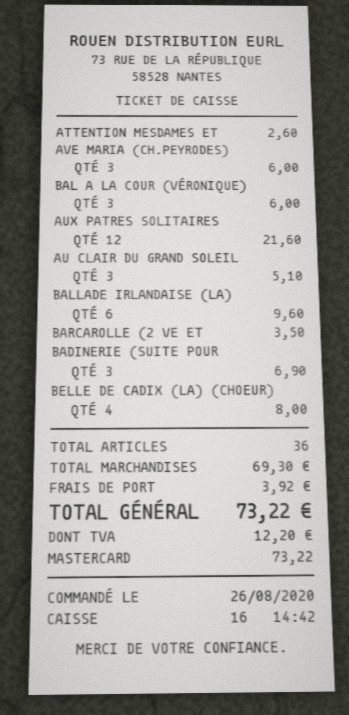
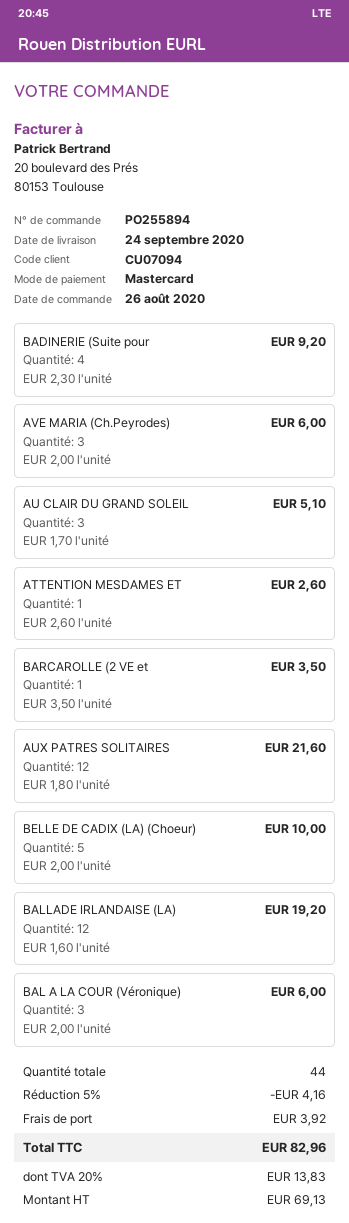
BALLADE IRLANDAISE (LA): 6 for 9.60 -> 12 for 19.20
BADINERIE (SUITE POUR: 3 for 6.90 -> 4 for 9.20
BELLE DE CADIX (LA) (CHOEUR): 4 for 8.00 -> 5 for 10.00
total quantity: 36 -> 44
discount: none -> 5% = 4.16
tax: 12.20 -> 13.83
total: 73.22 -> 82.96

